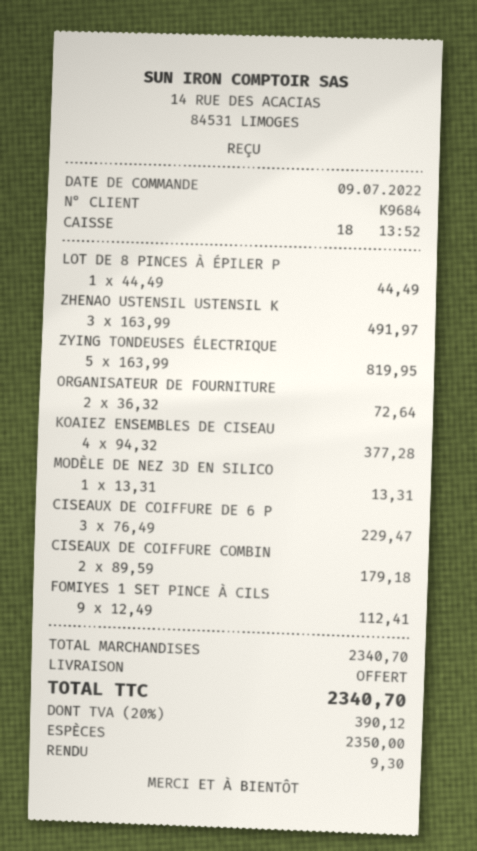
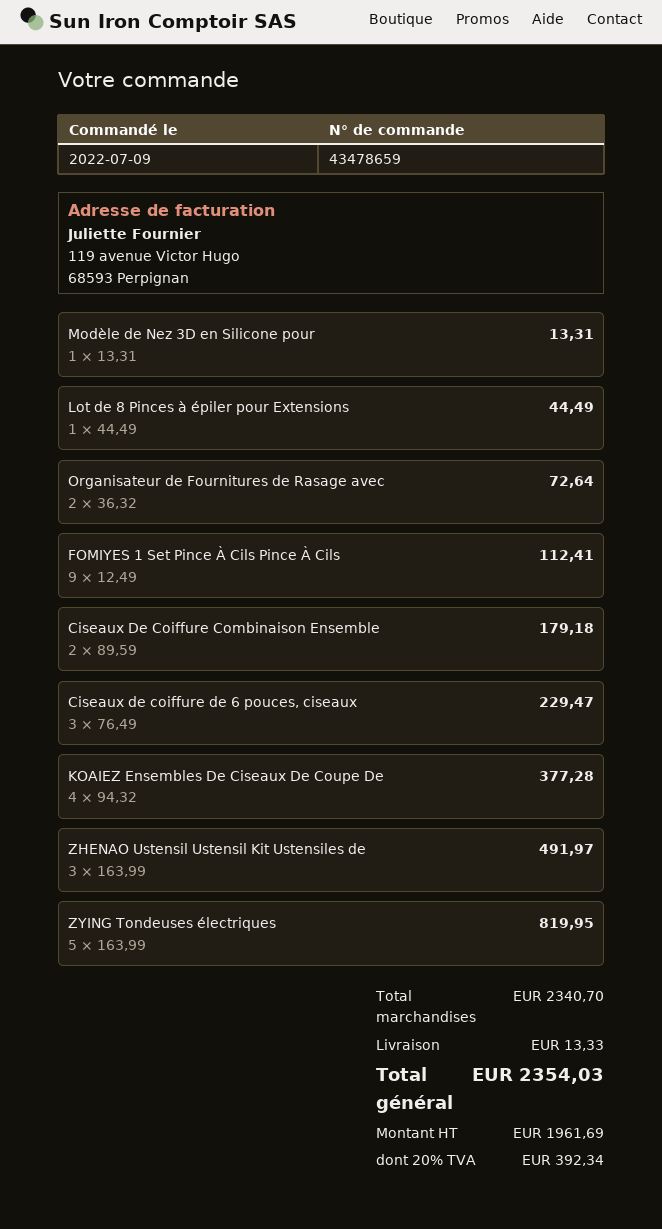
shipping: 0.00 -> 13.33
tax: 20% = 390.12 -> 20% = 392.34
total: 2340.70 -> 2354.03

